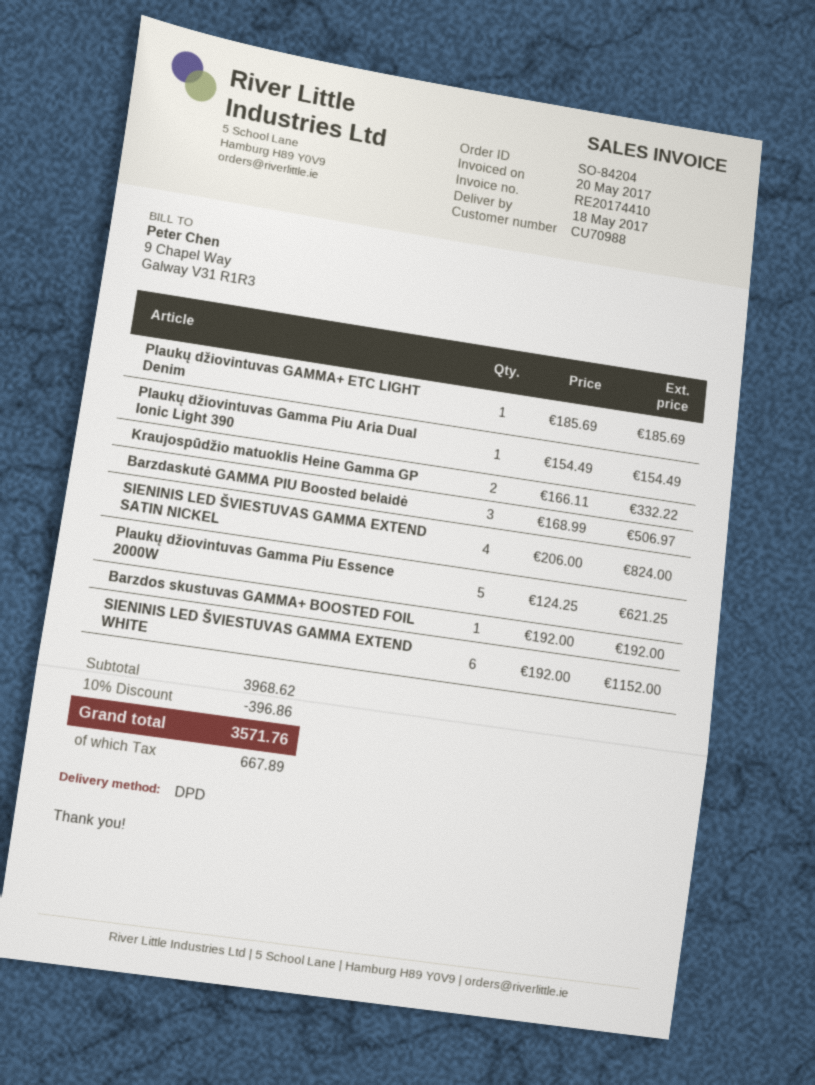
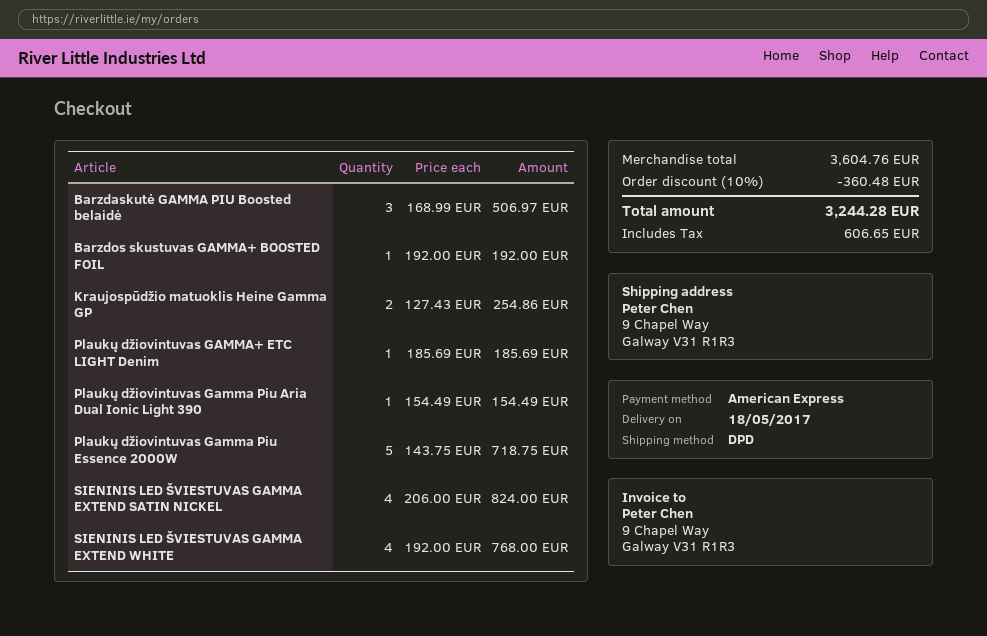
Kraujospūdžio matuoklis Heine Gamma GP: 2 x 166.11 = 332.22 -> 2 x 127.43 = 254.86
Plaukų džiovintuvas Gamma Piu Essence 2000W: 5 x 124.25 = 621.25 -> 5 x 143.75 = 718.75
SIENINIS LED ŠVIESTUVAS GAMMA EXTEND WHITE: 6 x 192.00 = 1152.00 -> 4 x 192.00 = 768.00
subtotal: 3968.62 -> 3604.76
discount: 10% = 396.86 -> 10% = 360.48
tax: 667.89 -> 606.65
total: 3571.76 -> 3244.28

